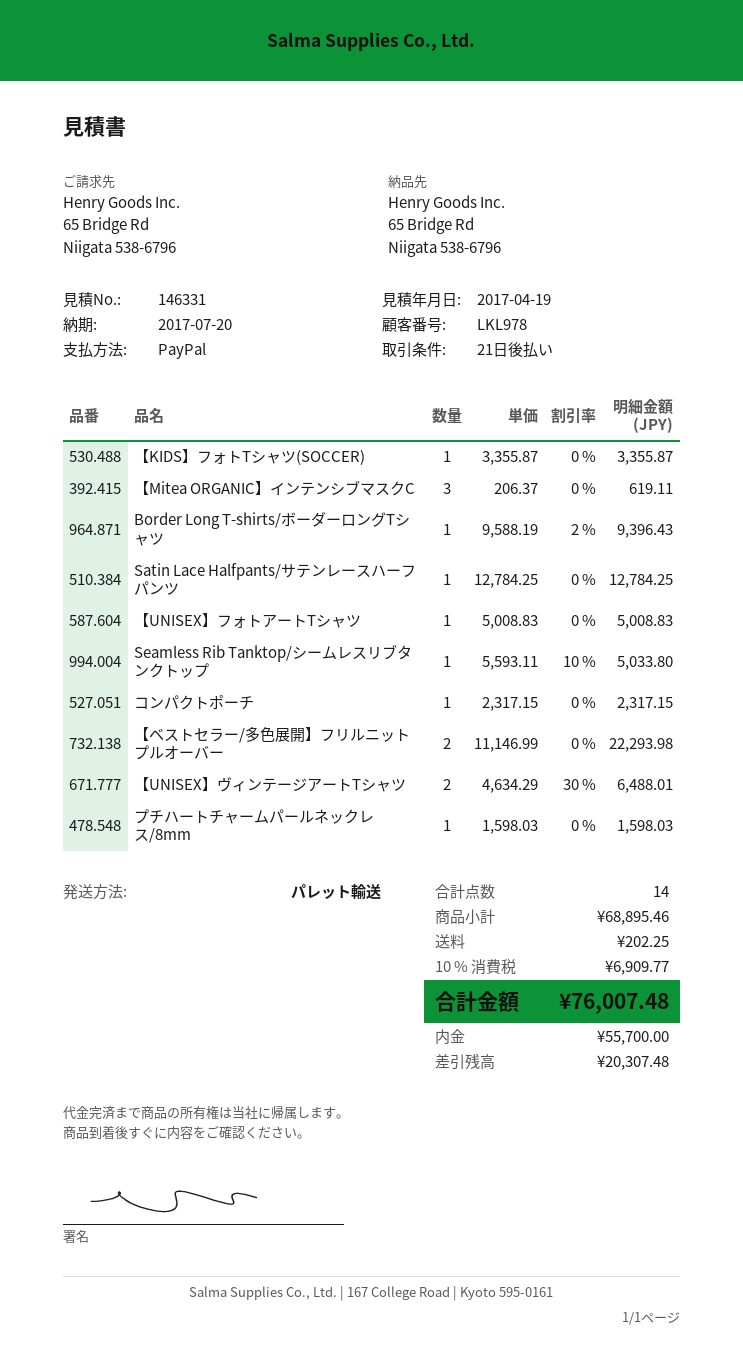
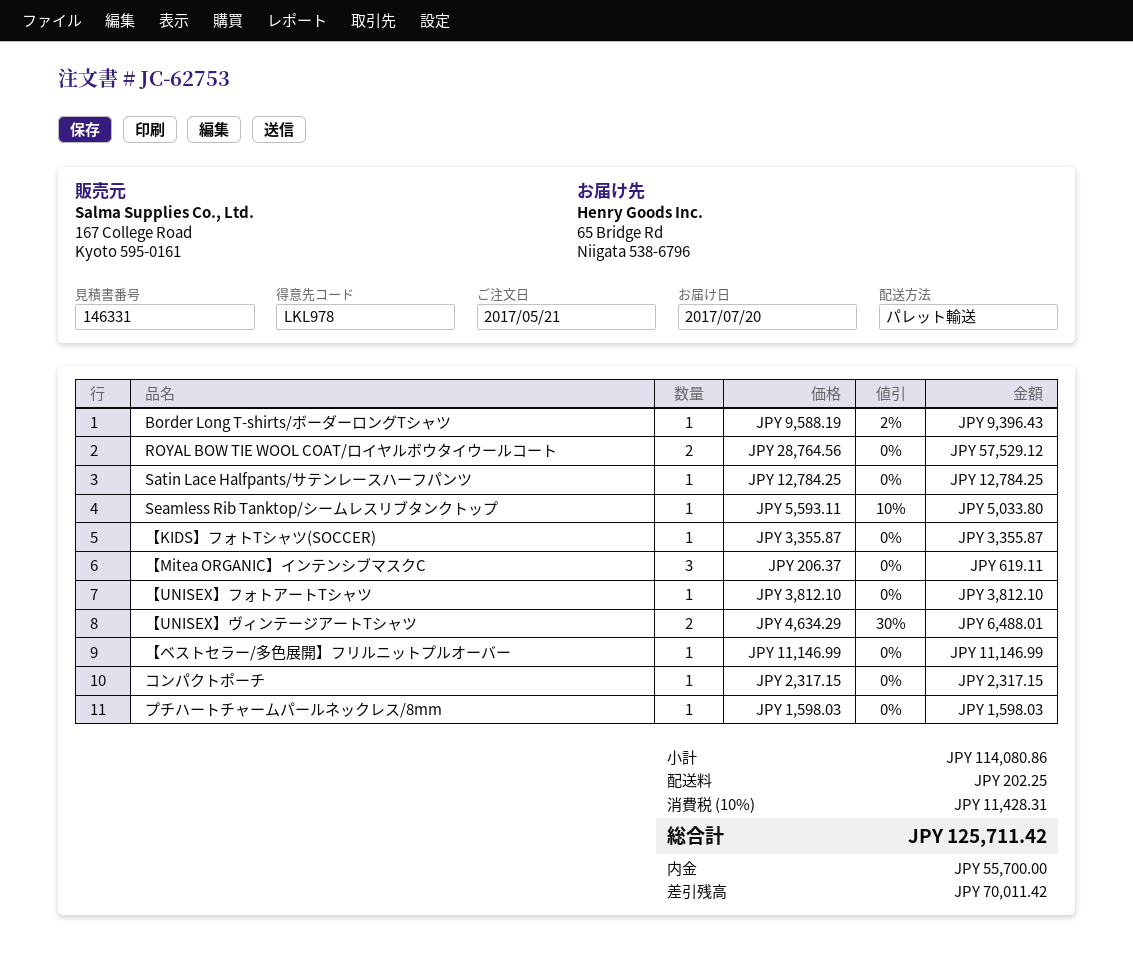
【UNISEX】フォトアートTシャツ: 1 x 5008.83 = 5008.83 -> 1 x 3812.10 = 3812.10
【ベストセラー/多色展開】フリルニットプルオーバー: 2 x 11146.99 = 22293.98 -> 1 x 11146.99 = 11146.99
ROYAL BOW TIE WOOL COAT/ロイヤルボウタイウールコート: none -> 2 x 28764.56 = 57529.12
subtotal: 68895.46 -> 114080.86
tax: 10% = 6909.77 -> 10% = 11428.31
total: 76007.48 -> 125711.42
balance: 20307.48 -> 70011.42

